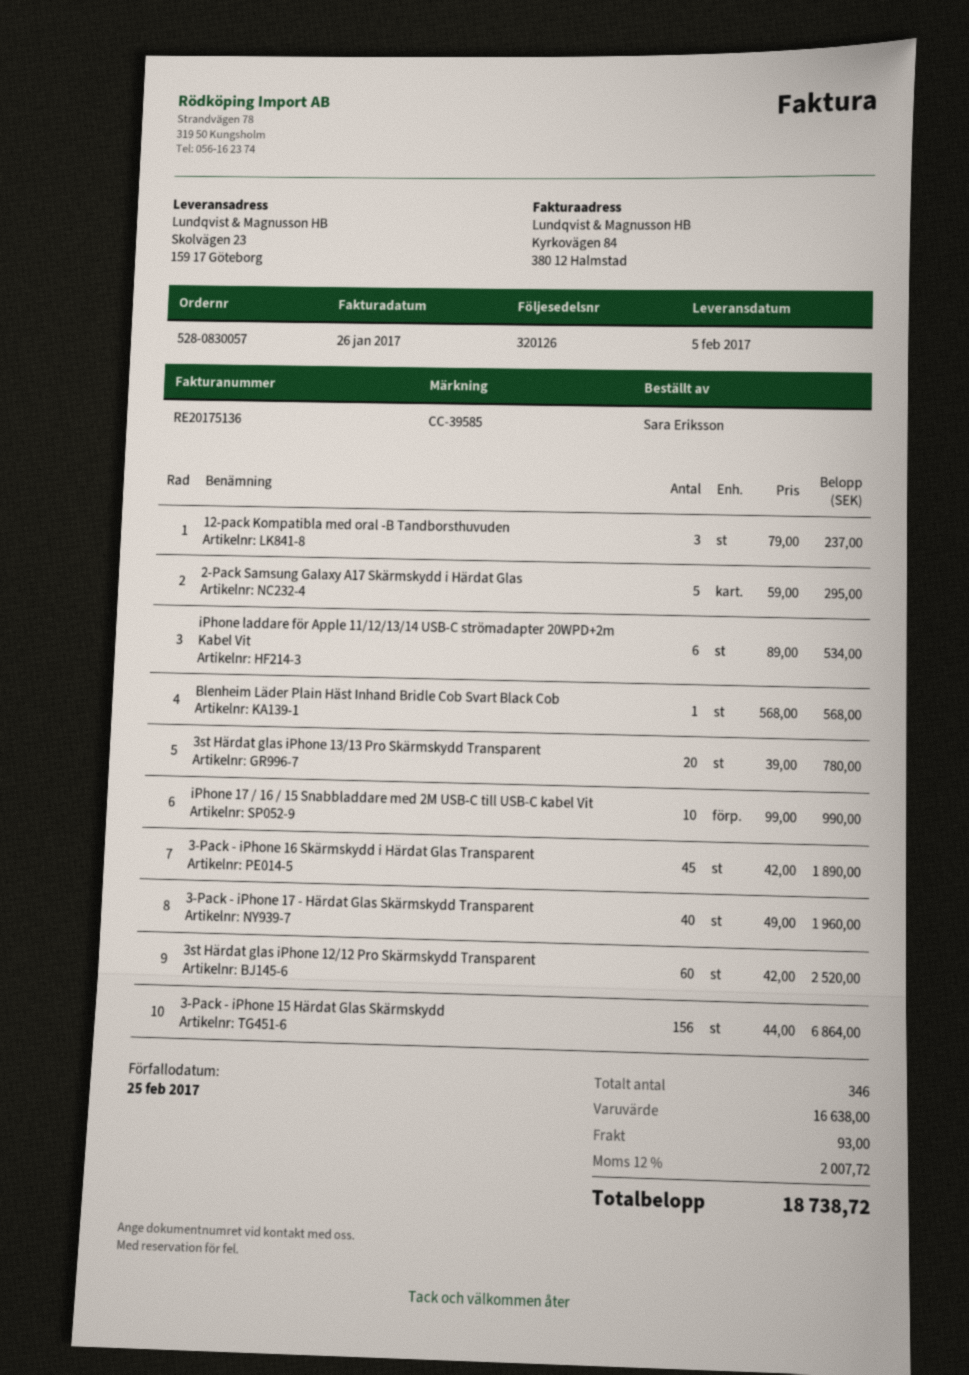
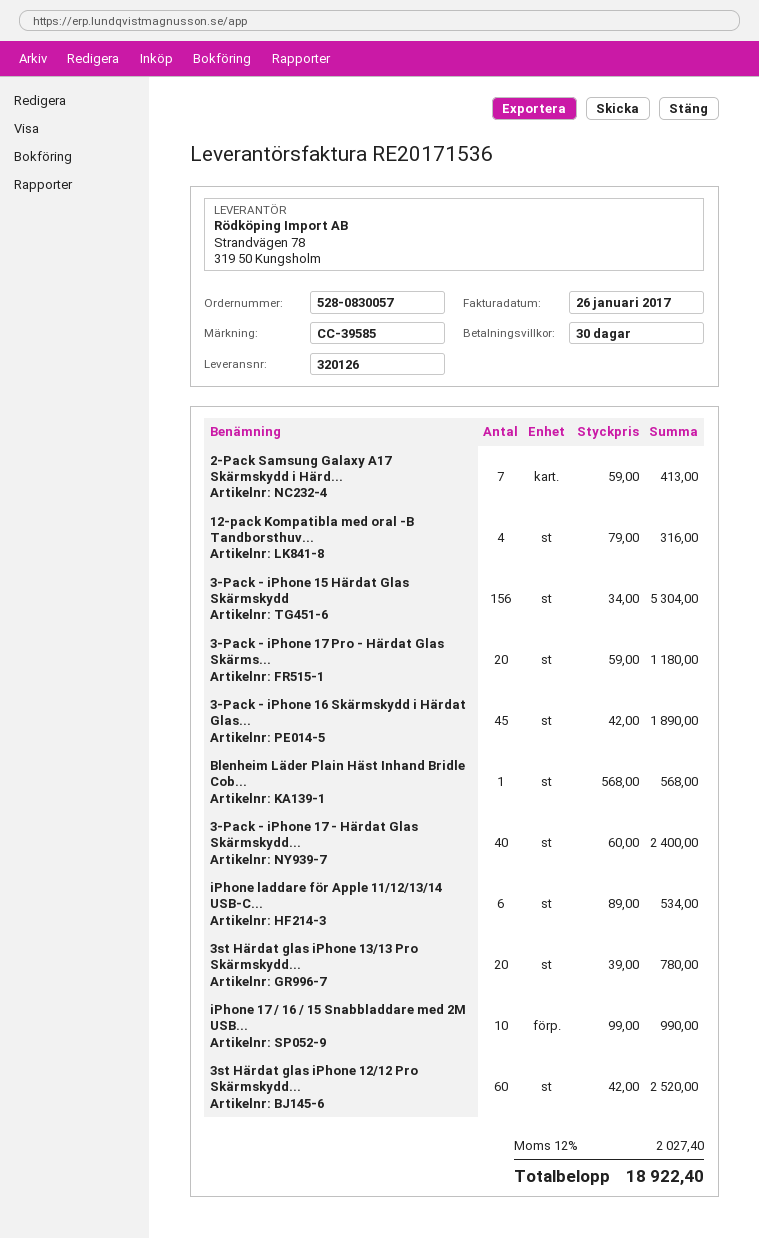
invoice number: RE20175136 -> RE20171536
12-pack Kompatibla med oral -B Tandborsthuvuden: 3 x 79.00 = 237.00 -> 4 x 79.00 = 316.00
2-Pack Samsung Galaxy A17 Skärmskydd i Härdat Glas: 5 x 59.00 = 295.00 -> 7 x 59.00 = 413.00
3-Pack - iPhone 17 - Härdat Glas Skärmskydd Transparent: 40 x 49.00 = 1960.00 -> 40 x 60.00 = 2400.00
3-Pack - iPhone 15 Härdat Glas Skärmskydd: 156 x 44.00 = 6864.00 -> 156 x 34.00 = 5304.00
3-Pack - iPhone 17 Pro - Härdat Glas Skärms...: none -> 20 x 59.00 = 1180.00
shipping: 93.00 -> none
tax: 12% = 2007.72 -> 12% = 2027.40
total: 18738.72 -> 18922.40

